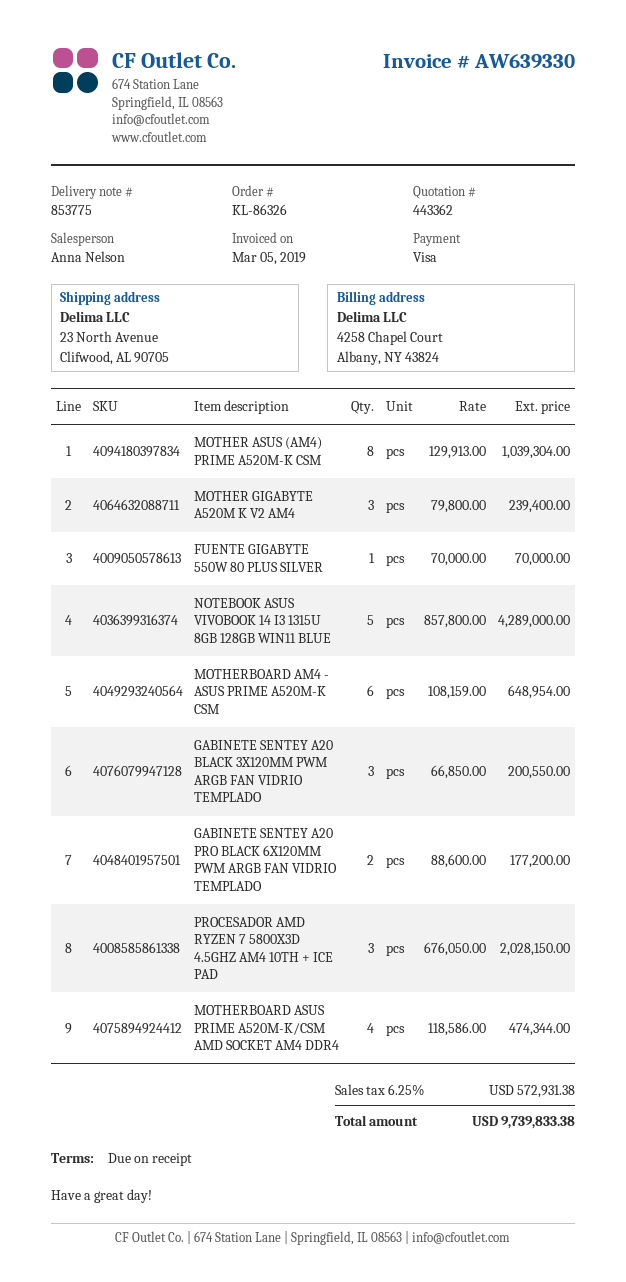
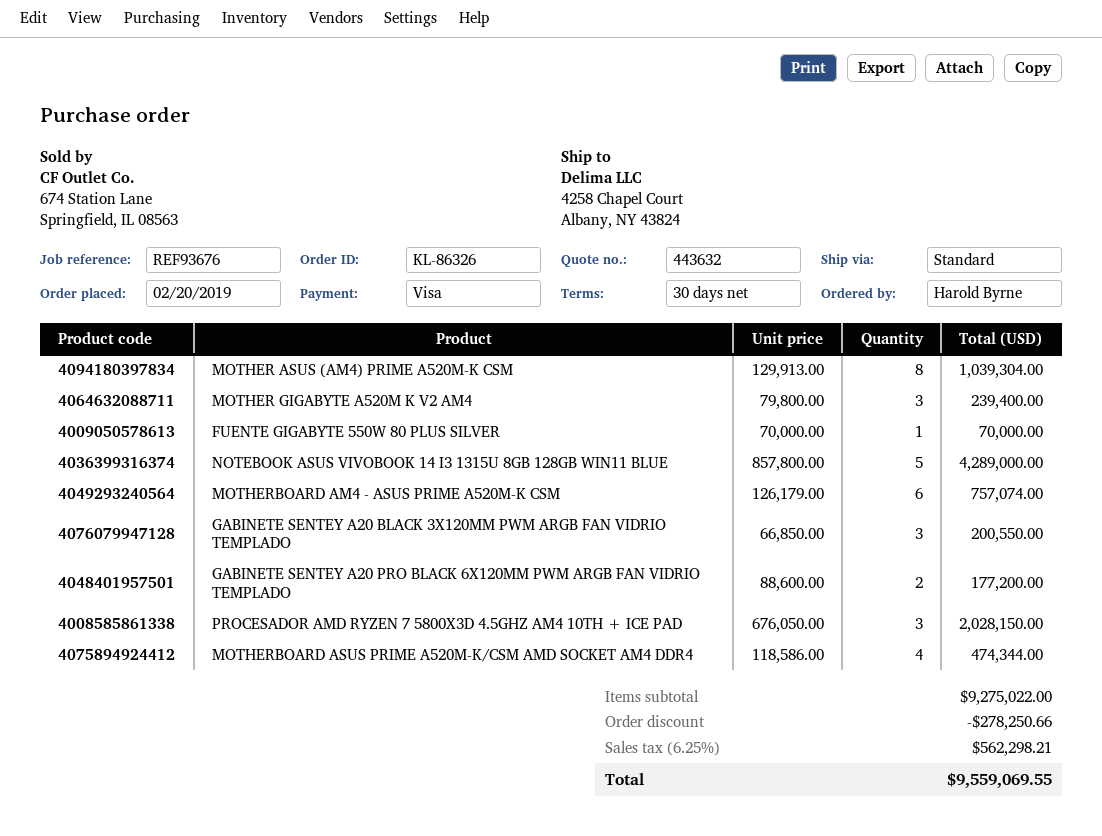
quote number: 443362 -> 443632
payment terms: on receipt -> 30 days
ship to: 23 North Avenue, Clifwood, AL 90705 -> 4258 Chapel Court, Albany, NY 43824
MOTHERBOARD AM4 - ASUS PRIME A520M-K CSM: 6 x 108159.00 = 648954.00 -> 6 x 126179.00 = 757074.00
discount: none -> 278250.66
tax: 6.25% = 572931.38 -> 6.25% = 562298.21
total: 9739833.38 -> 9559069.55

